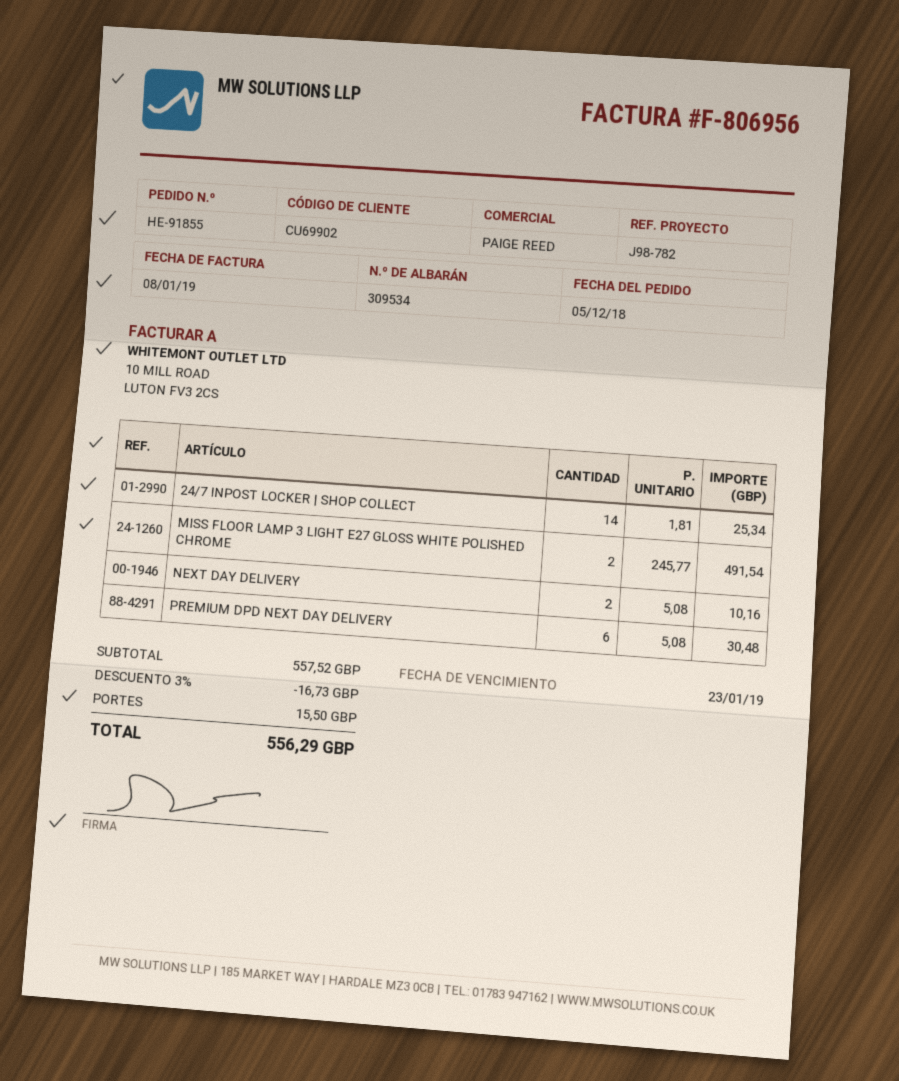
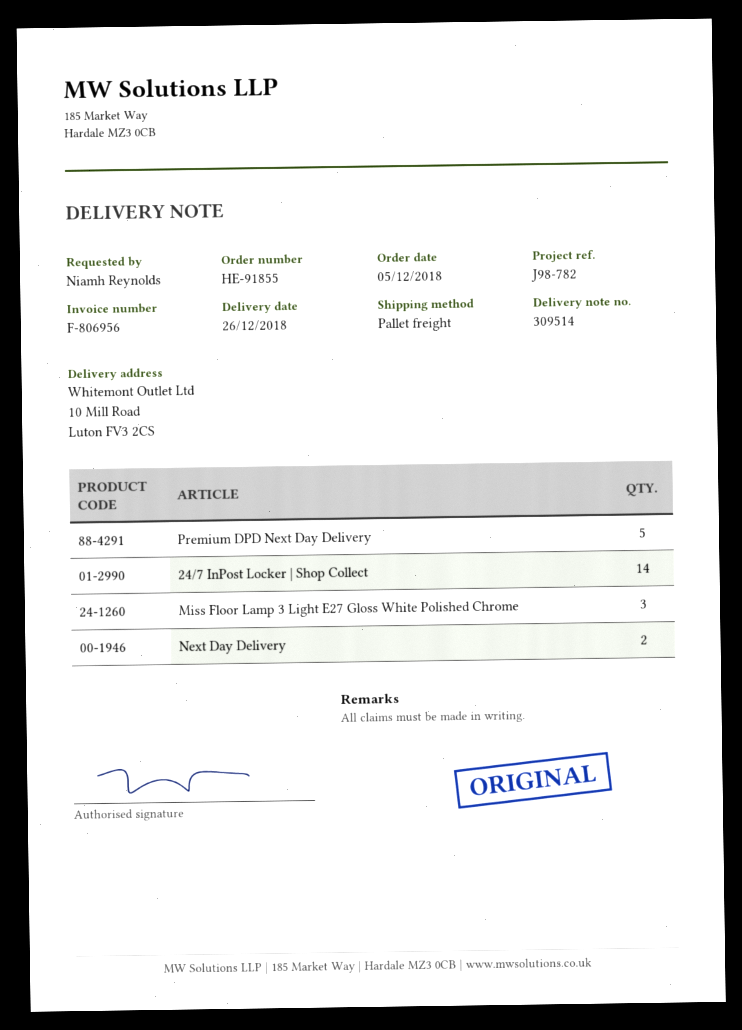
delivery note number: 309534 -> 309514
MISS FLOOR LAMP 3 LIGHT E27 GLOSS WHITE POLISHED CHROME: 2 -> 3
PREMIUM DPD NEXT DAY DELIVERY: 6 -> 5

